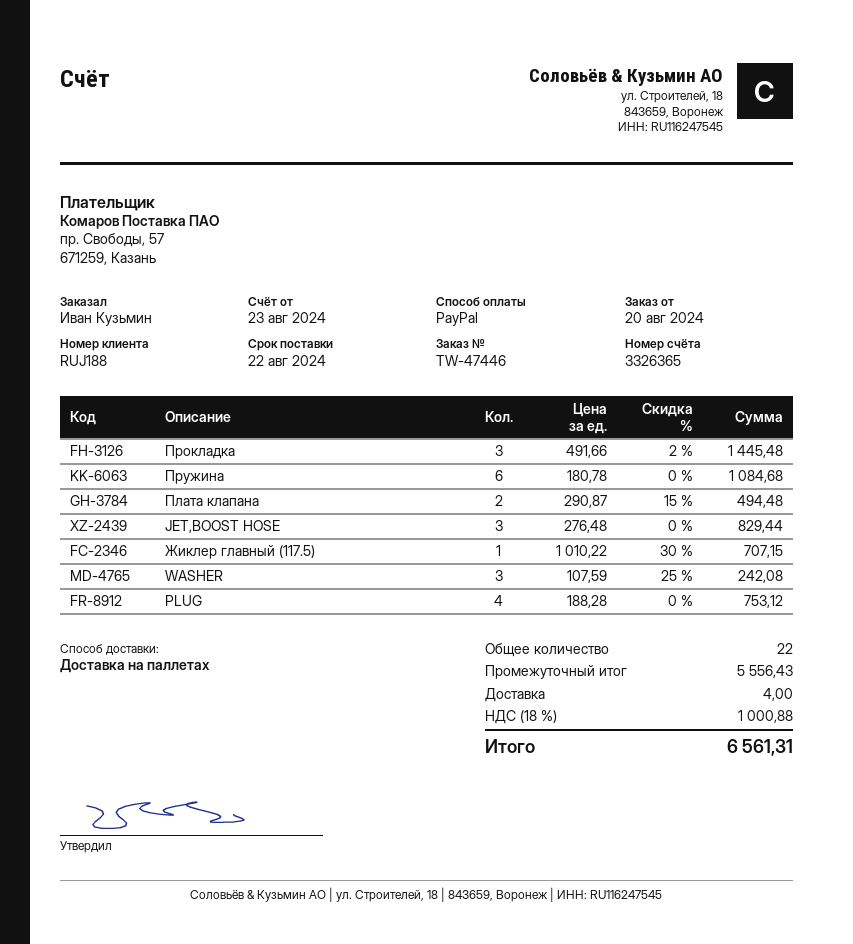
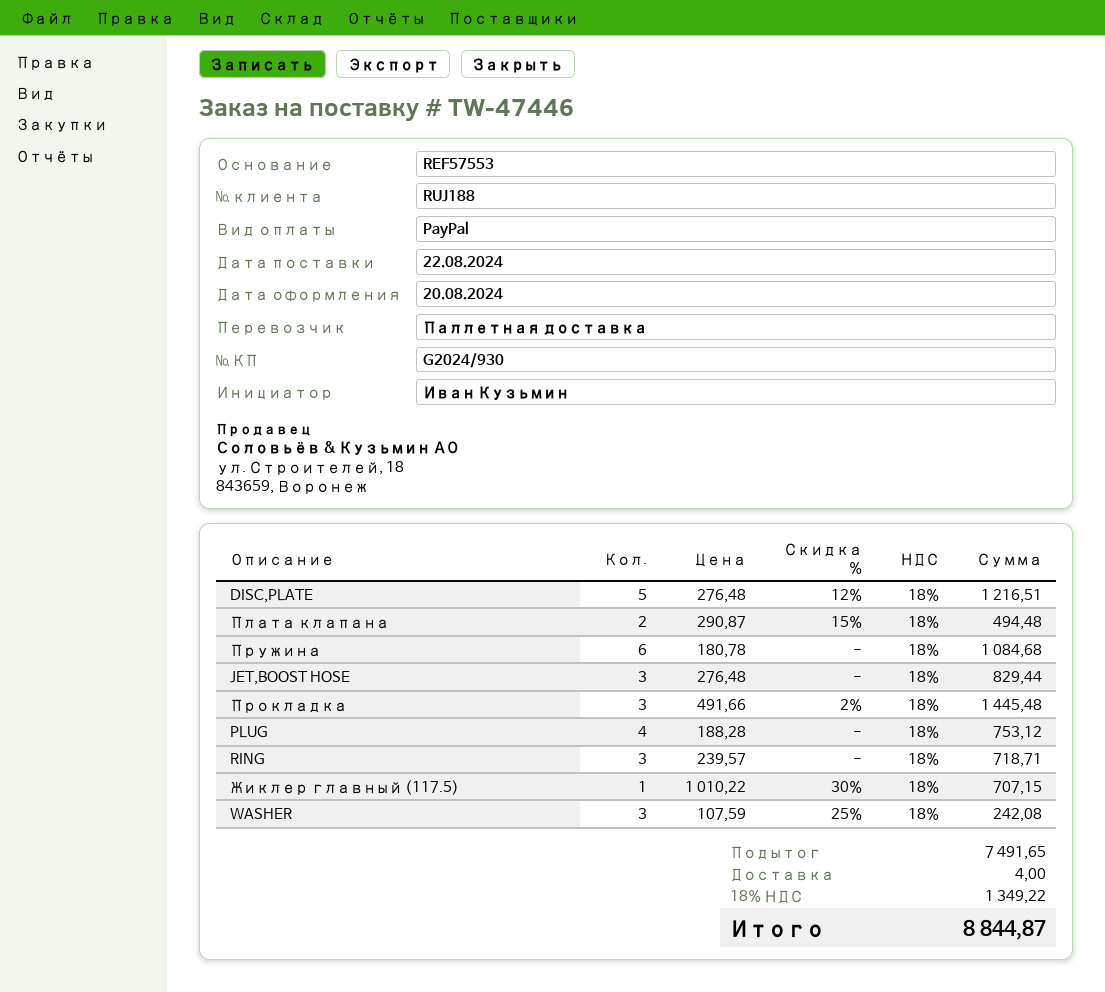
DISC,PLATE: none -> 5 x 276.48 - 12% = 1216.51
RING: none -> 3 x 239.57 = 718.71
subtotal: 5556.43 -> 7491.65
tax: 18% = 1000.88 -> 18% = 1349.22
total: 6561.31 -> 8844.87

